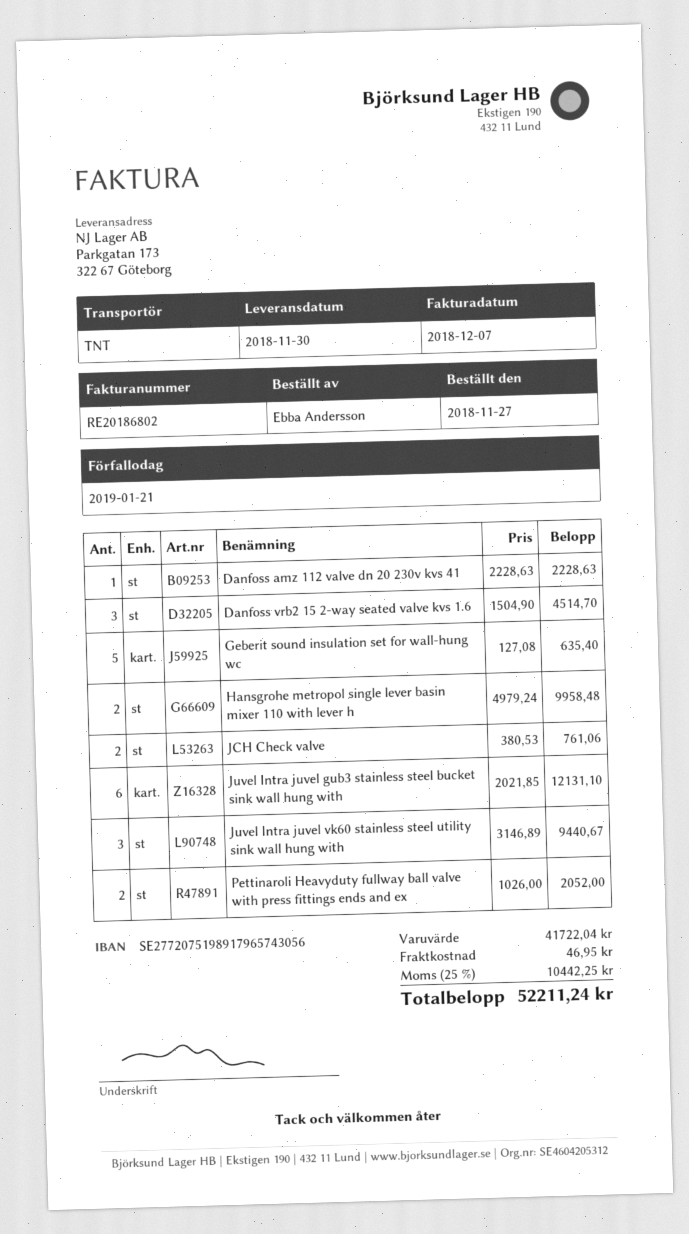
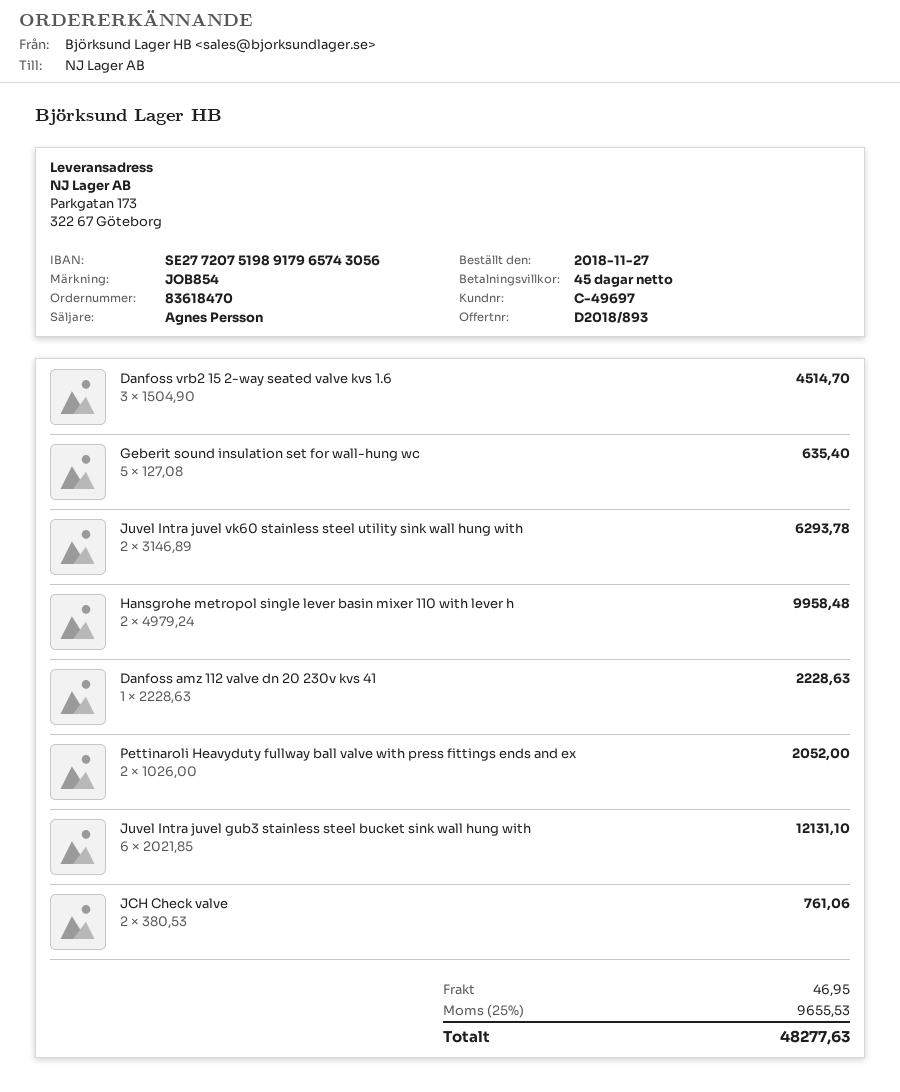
Juvel Intra juvel vk60 stainless steel utility sink wall hung with: 3 x 3146.89 = 9440.67 -> 2 x 3146.89 = 6293.78
tax: 25% = 10442.25 -> 25% = 9655.53
total: 52211.24 -> 48277.63

